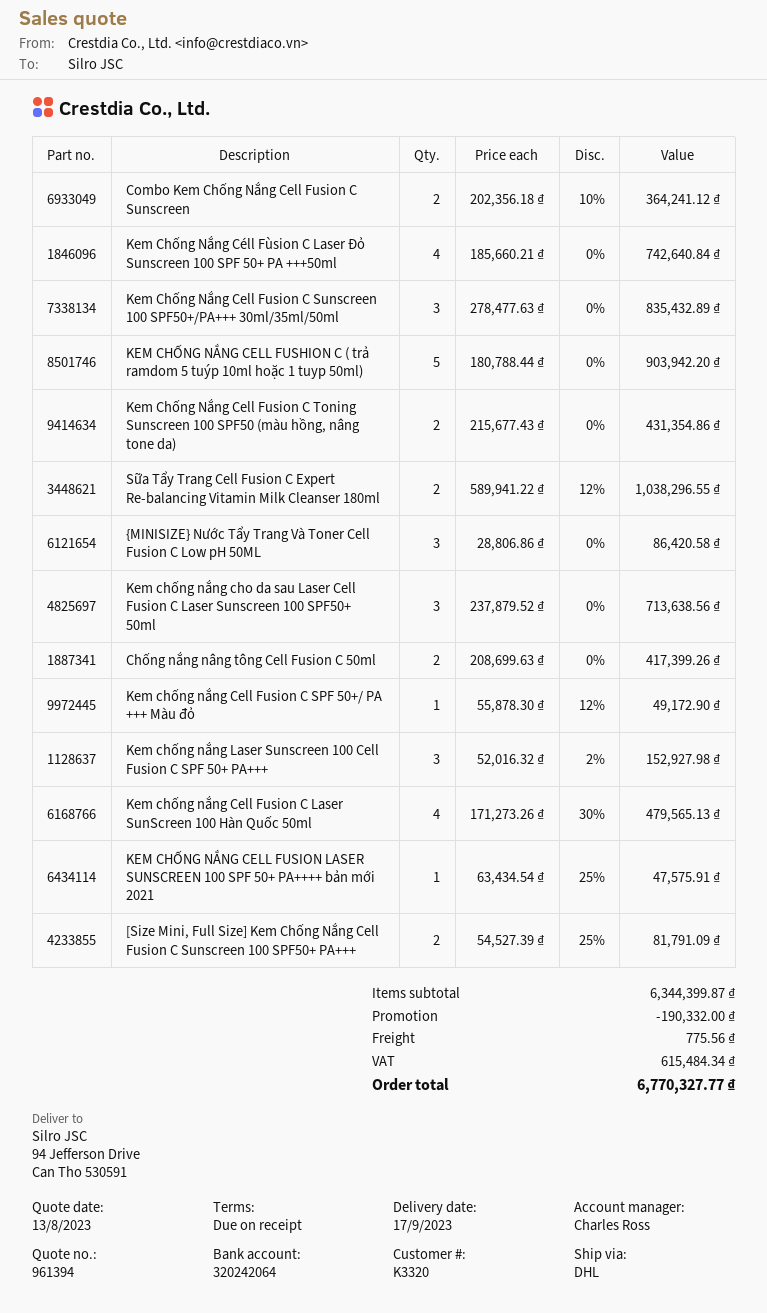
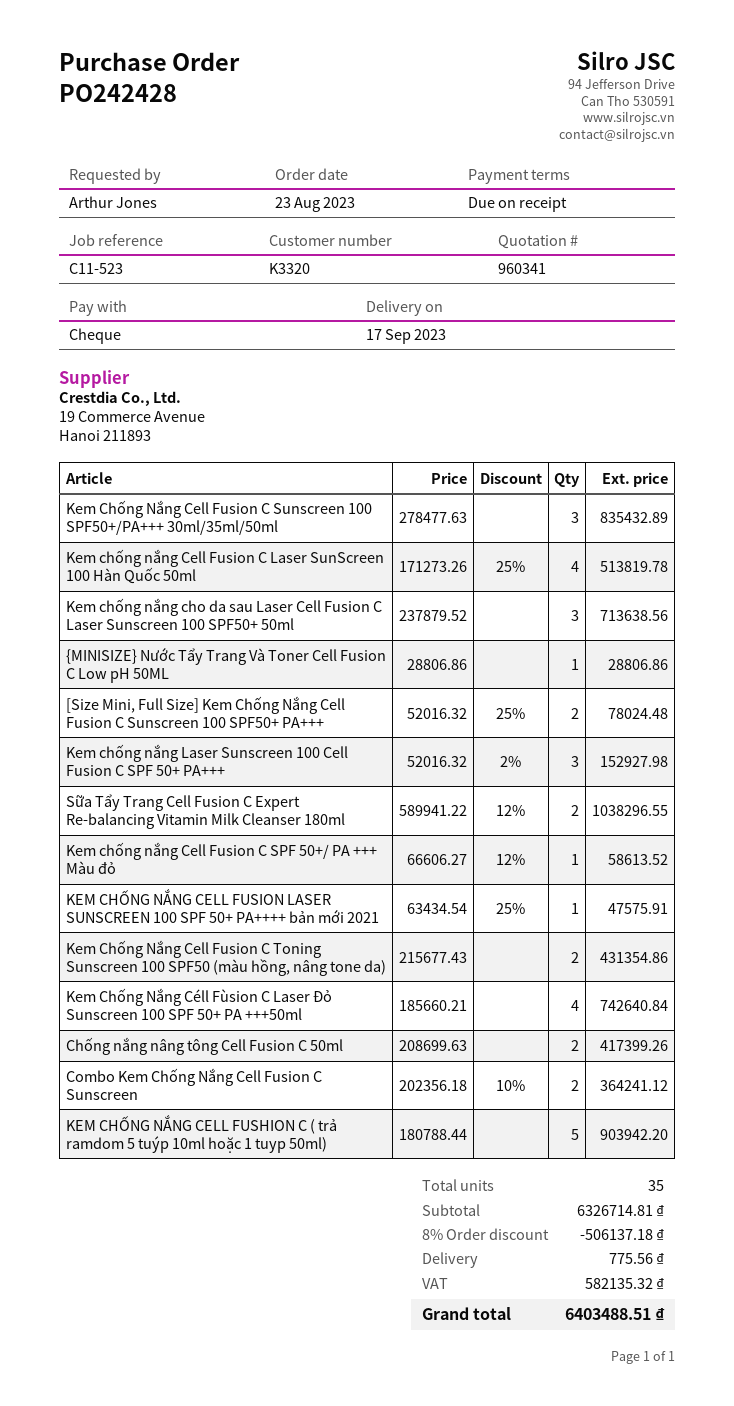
quote number: 961394 -> 960341
{MINISIZE} Nước Tẩy Trang Và Toner Cell Fusion C Low pH 50ML: 3 x 28806.86 = 86420.58 -> 1 x 28806.86 = 28806.86
Kem chống nắng Cell Fusion C SPF 50+/ PA +++ Màu đỏ: 1 x 55878.30 - 12% = 49172.90 -> 1 x 66606.27 - 12% = 58613.52
Kem chống nắng Cell Fusion C Laser SunScreen 100 Hàn Quốc 50ml: 4 x 171273.26 - 30% = 479565.13 -> 4 x 171273.26 - 25% = 513819.78
[Size Mini, Full Size] Kem Chống Nắng Cell Fusion C Sunscreen 100 SPF50+ PA+++: 2 x 54527.39 - 25% = 81791.09 -> 2 x 52016.32 - 25% = 78024.48
subtotal: 6344399.87 -> 6326714.81
discount: 190332.00 -> 506137.18
tax: 615484.34 -> 582135.32
total: 6770327.77 -> 6403488.51

